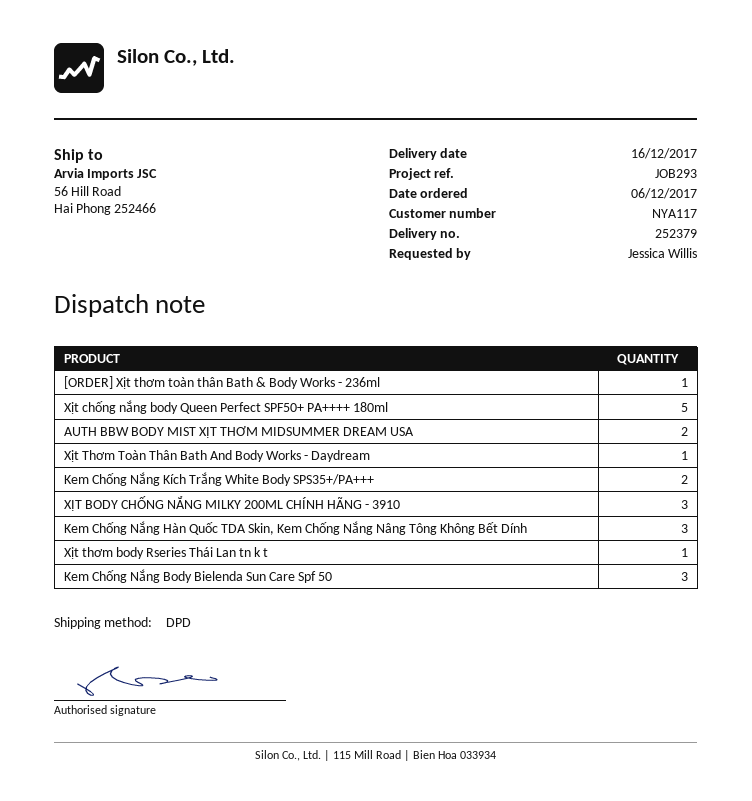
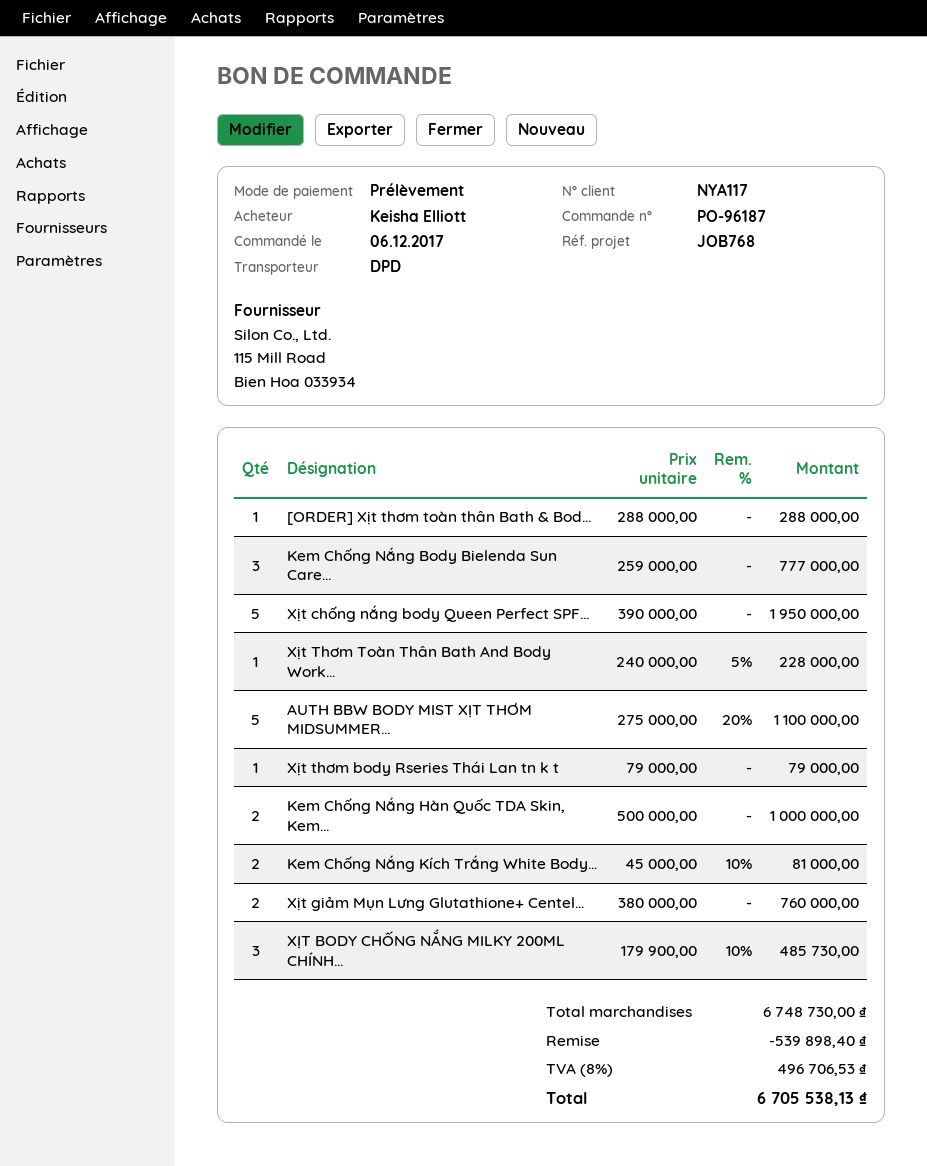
reference: JOB293 -> JOB768
ordered by: Jessica Willis -> Keisha Elliott
AUTH BBW BODY MIST XỊT THƠM MIDSUMMER DREAM USA: 2 -> 5
Kem Chống Nắng Hàn Quốc TDA Skin, Kem Chống Nắng Nâng Tông Không Bết Dính: 3 -> 2
Xịt giảm Mụn Lưng Glutathione+ Centel...: none -> 2

